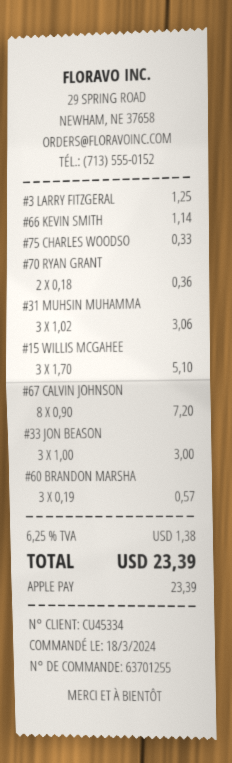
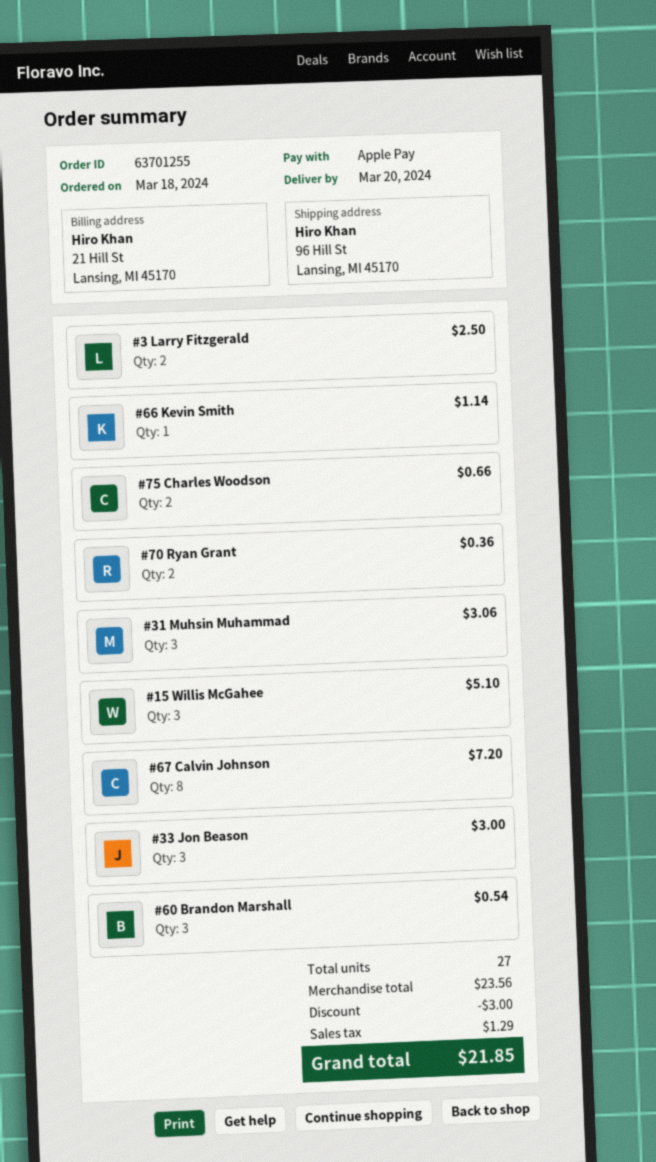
#3 LARRY FITZGERAL: 1 for 1.25 -> 2 for 2.50
#75 CHARLES WOODSO: 1 for 0.33 -> 2 for 0.66
#60 BRANDON MARSHA: 3 for 0.57 -> 3 for 0.54
discount: none -> 3.00
tax: 1.38 -> 1.29
total: 23.39 -> 21.85

